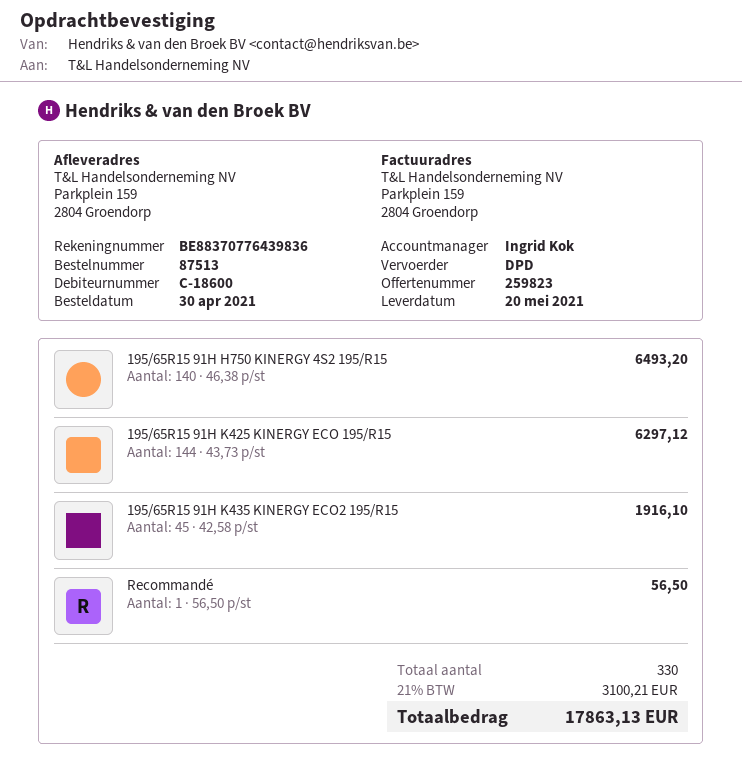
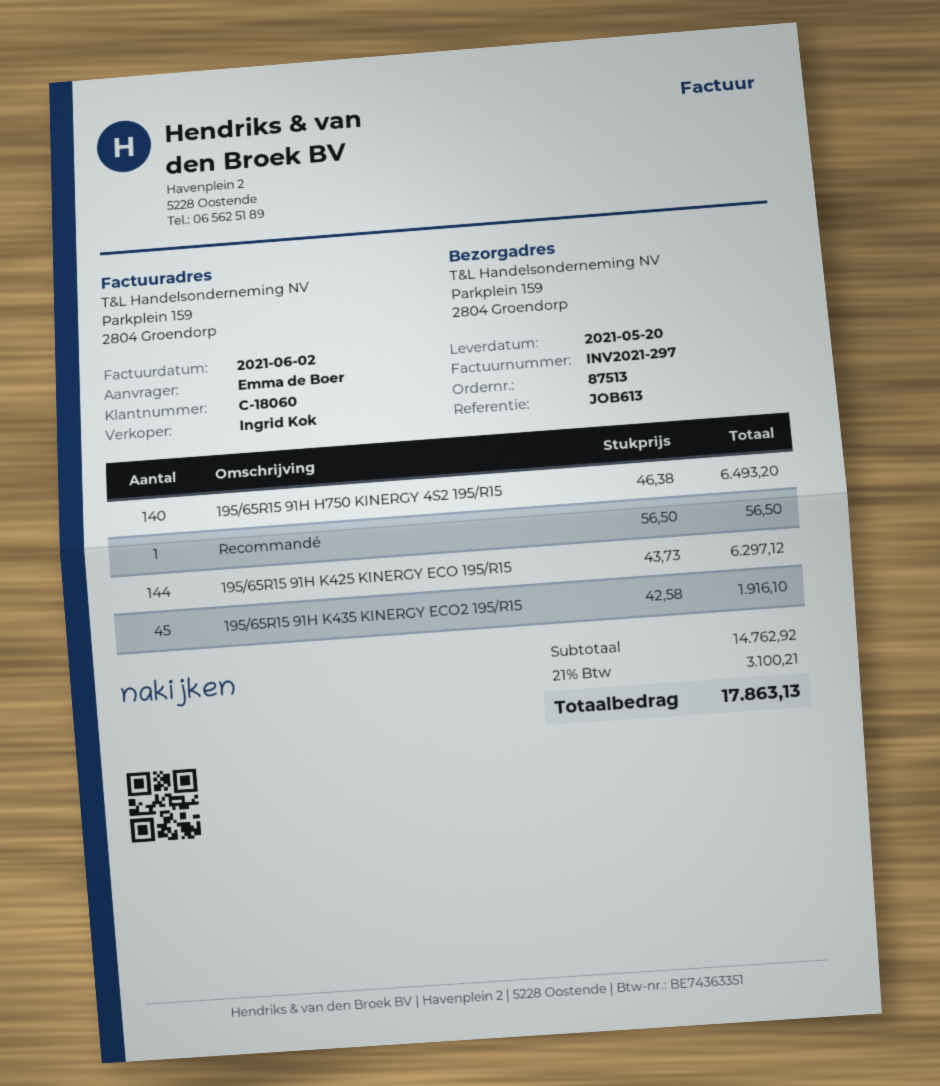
customer number: C-18600 -> C-18060

